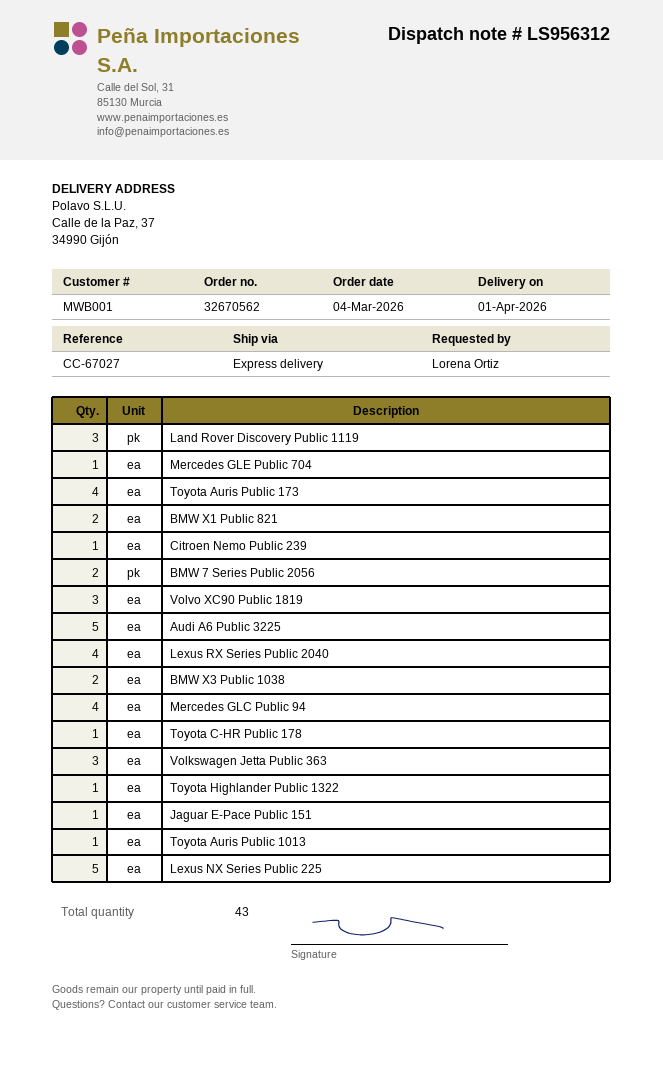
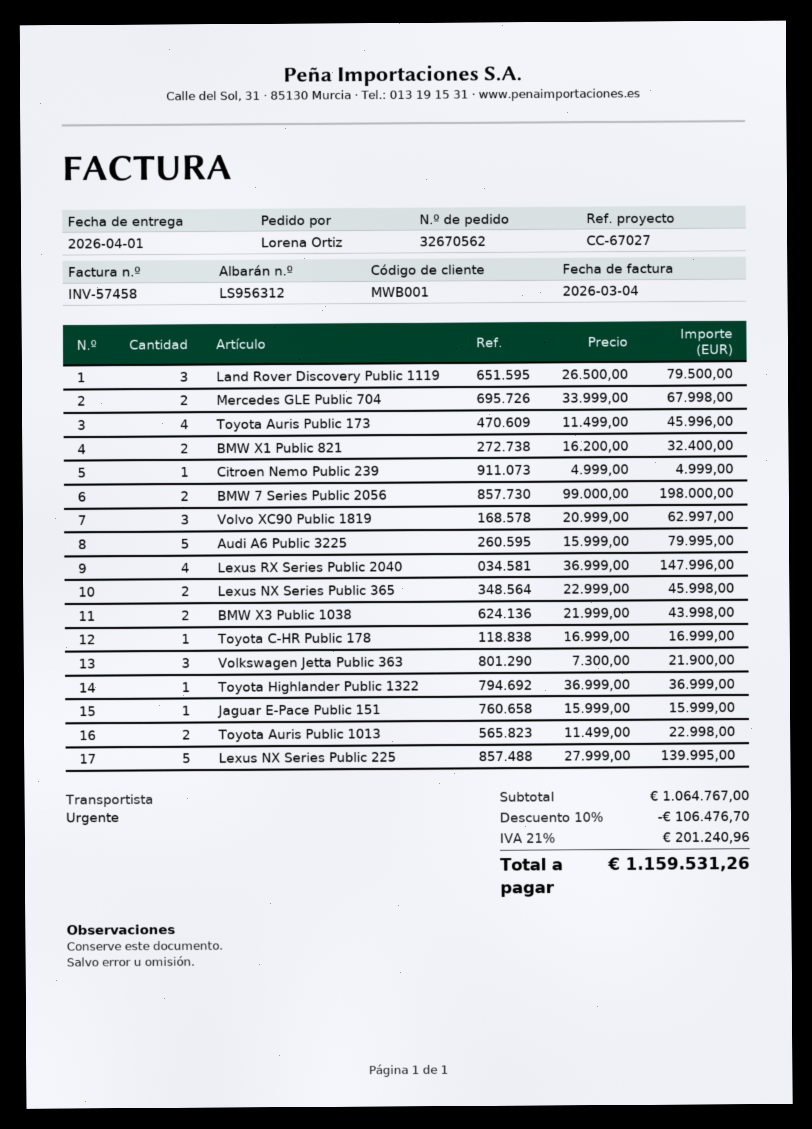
Mercedes GLE Public 704: 1 -> 2
Mercedes GLC Public 94: 4 -> none
Toyota Auris Public 1013: 1 -> 2
Lexus NX Series Public 365: none -> 2

